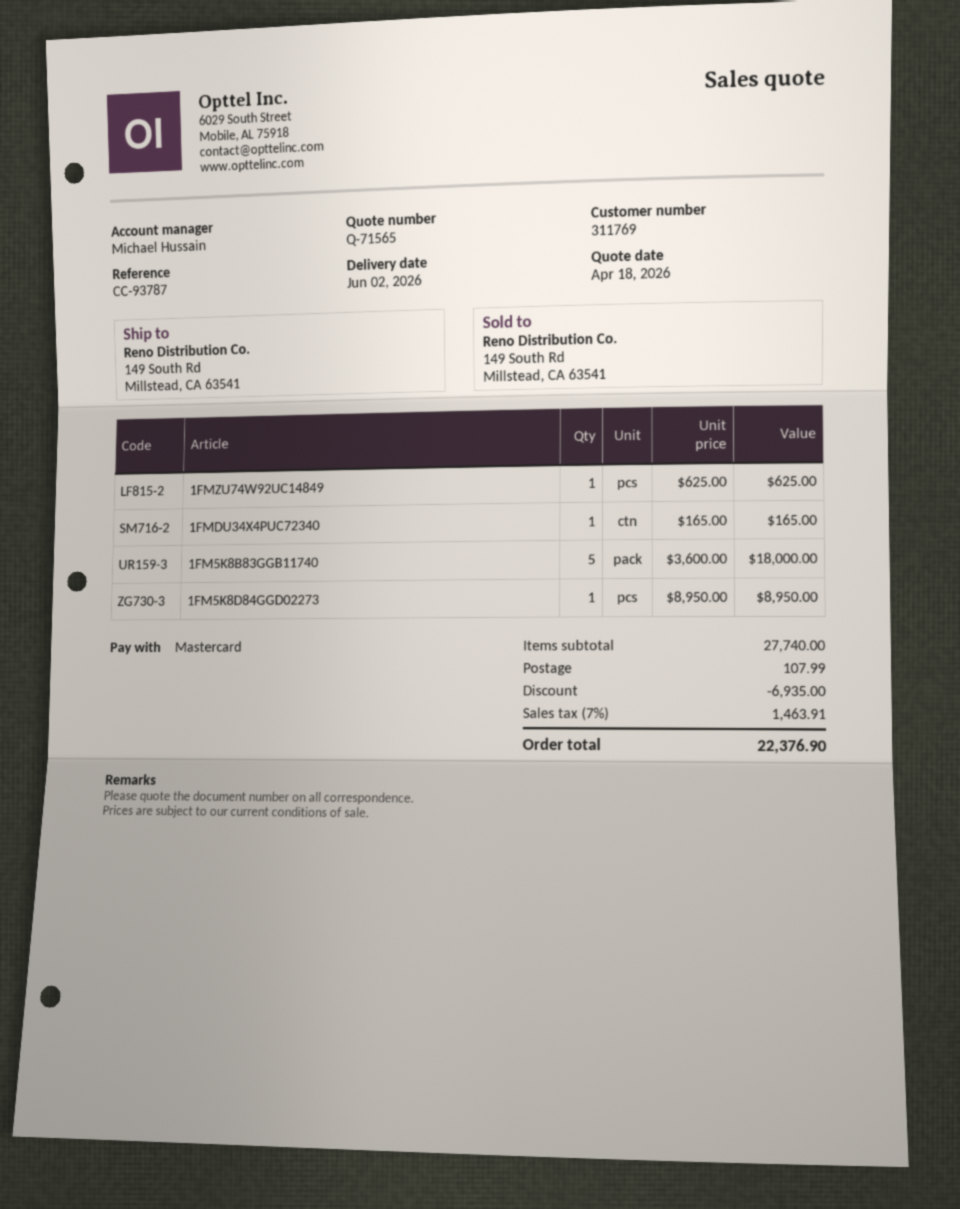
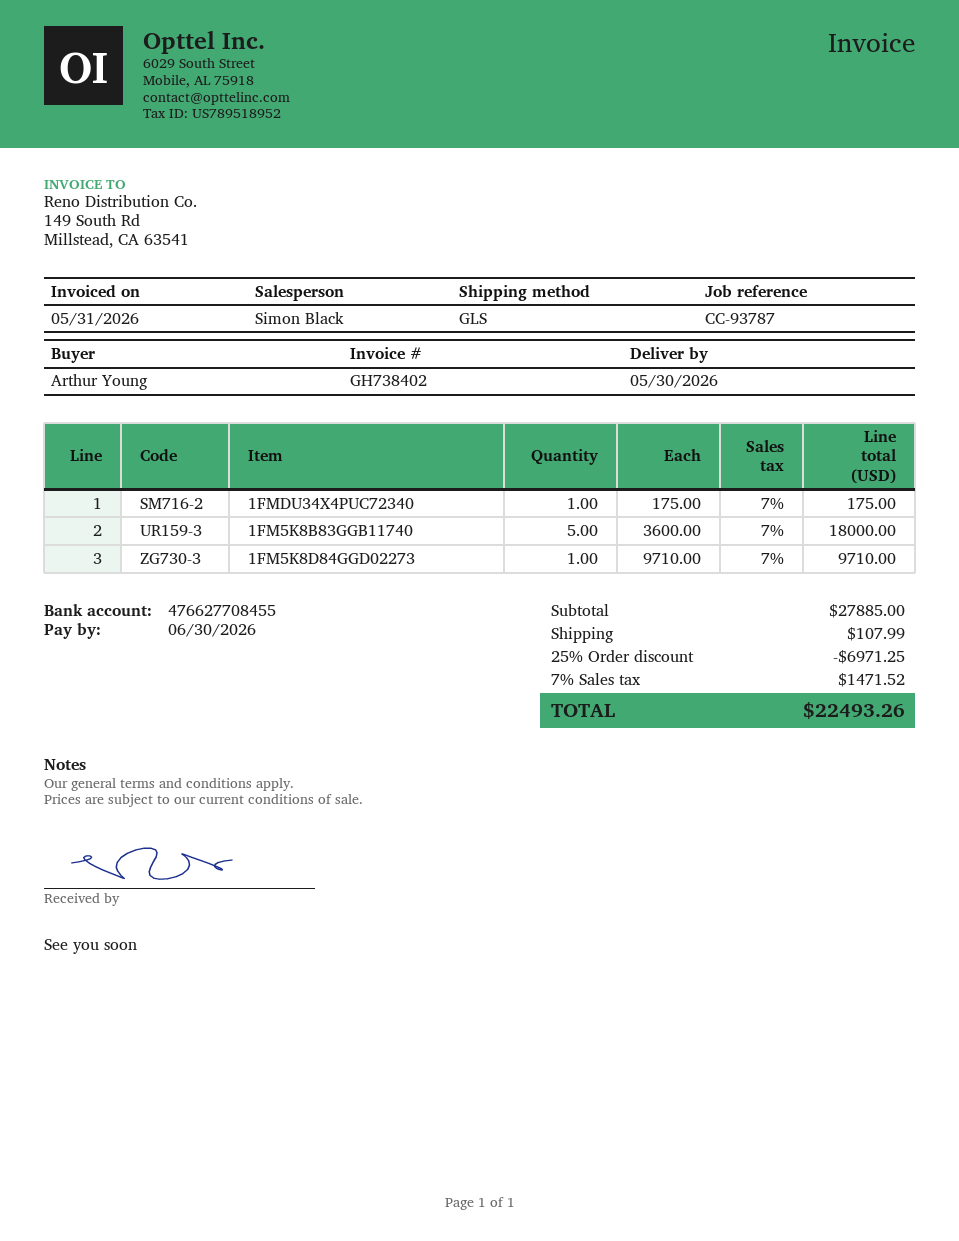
delivery date: 2026-06-02 -> 2026-05-30
sales rep: Michael Hussain -> Simon Black
1FMZU74W92UC14849: 1 x 625.00 = 625.00 -> none
1FMDU34X4PUC72340: 1 x 165.00 = 165.00 -> 1 x 175.00 = 175.00
1FM5K8D84GGD02273: 1 x 8950.00 = 8950.00 -> 1 x 9710.00 = 9710.00
subtotal: 27740.00 -> 27885.00
discount: 6935.00 -> 6971.25
tax: 7% = 1463.91 -> 7% = 1471.52
total: 22376.90 -> 22493.26

